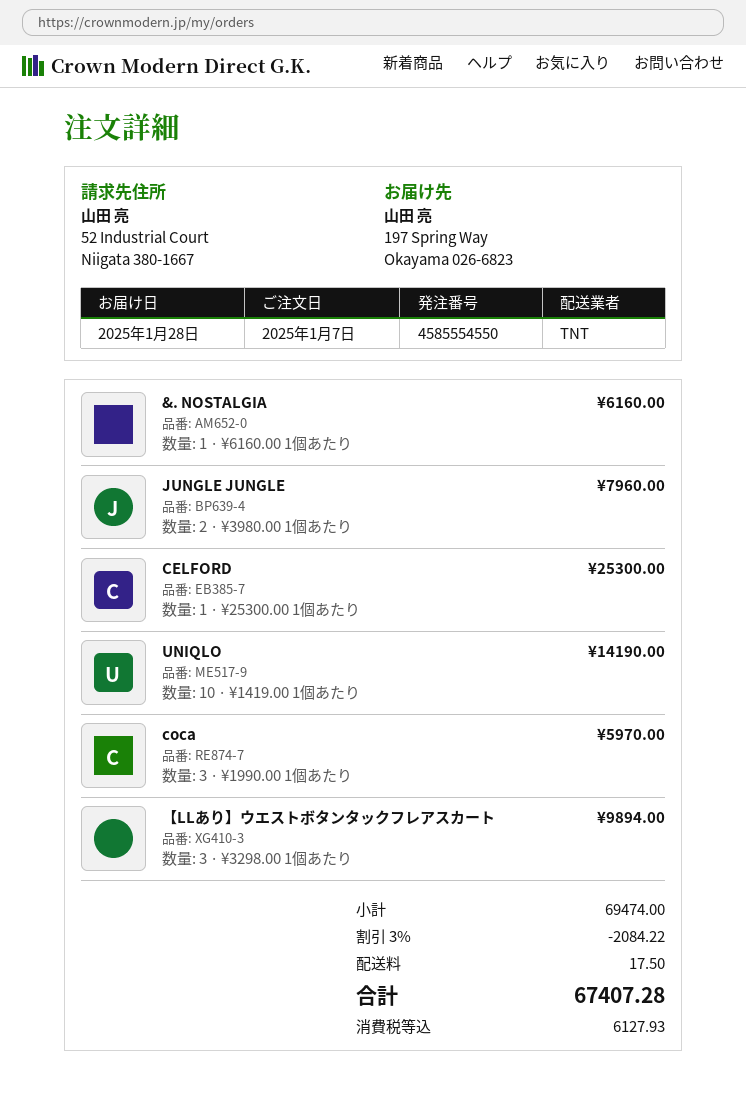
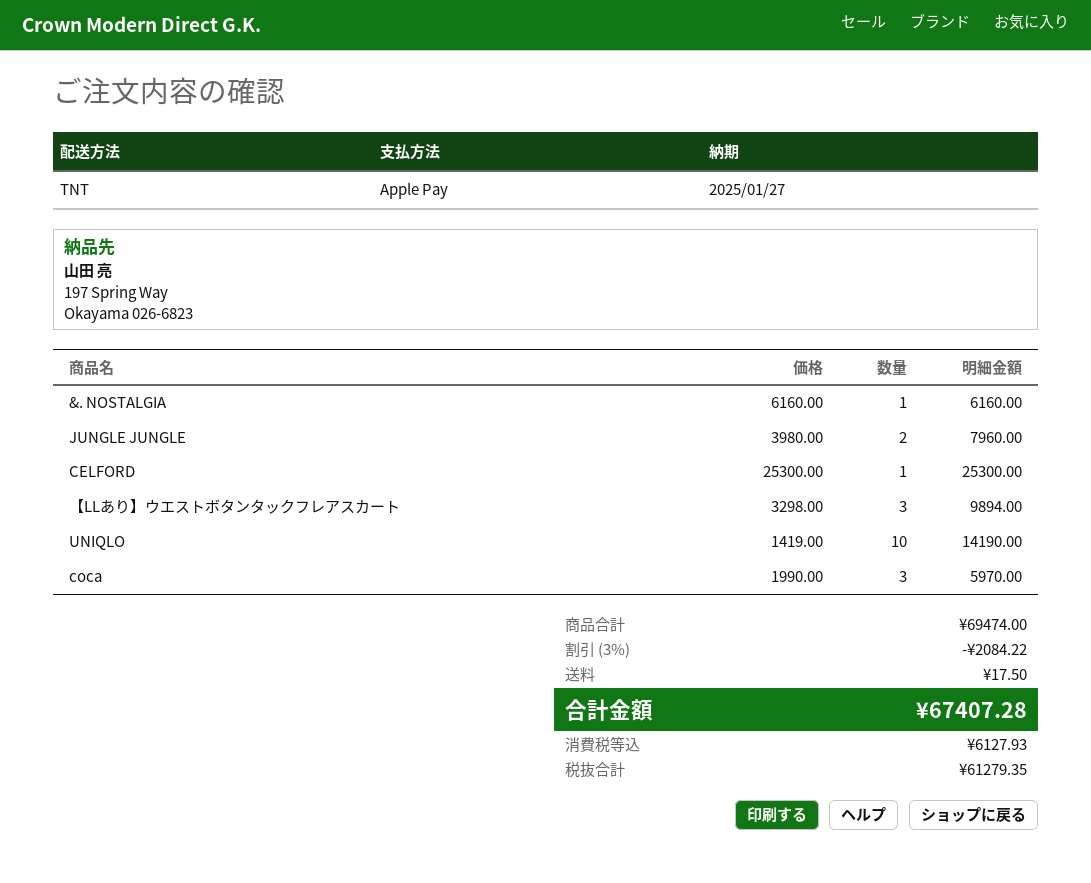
delivery date: 2025-01-28 -> 2025-01-27

